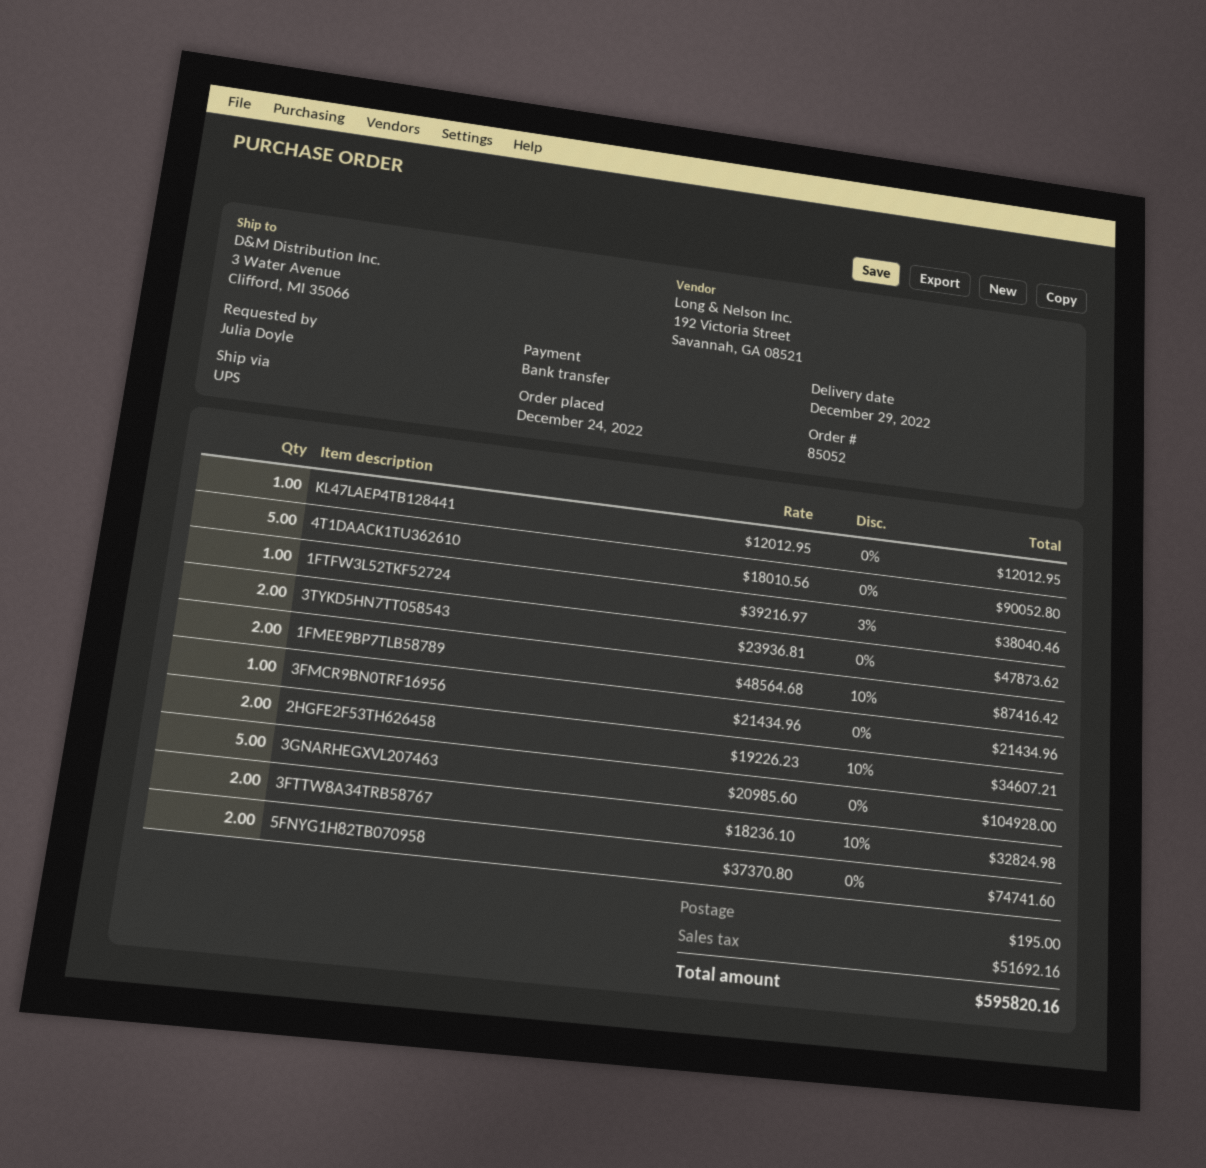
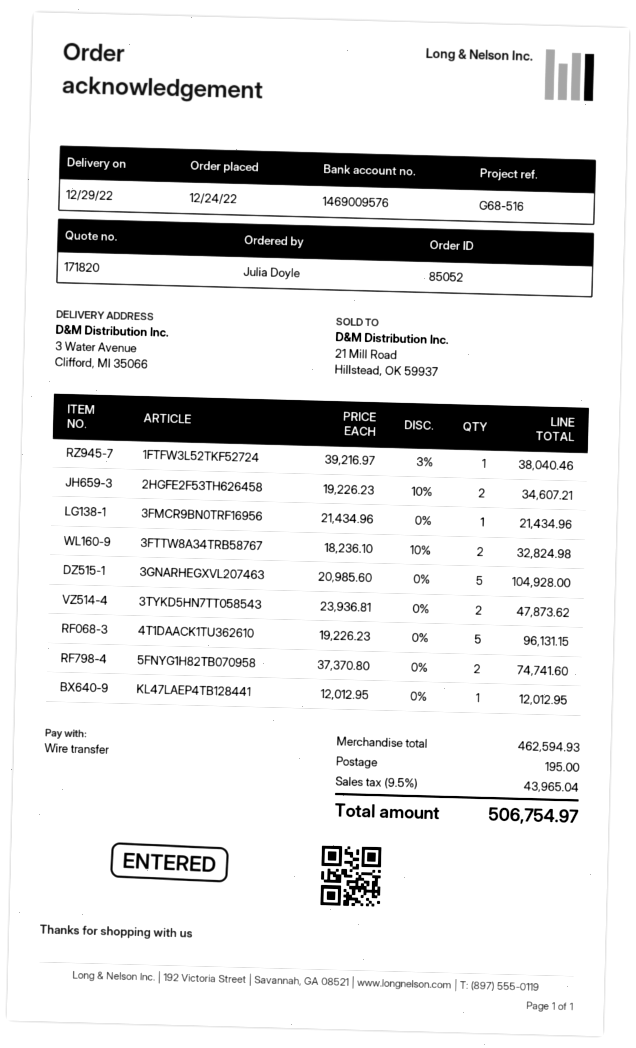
4T1DAACK1TU362610: 5 x 18010.56 = 90052.80 -> 5 x 19226.23 = 96131.15
1FMEE9BP7TLB58789: 2 x 48564.68 - 10% = 87416.42 -> none
tax: 51692.16 -> 43965.04
total: 595820.16 -> 506754.97

